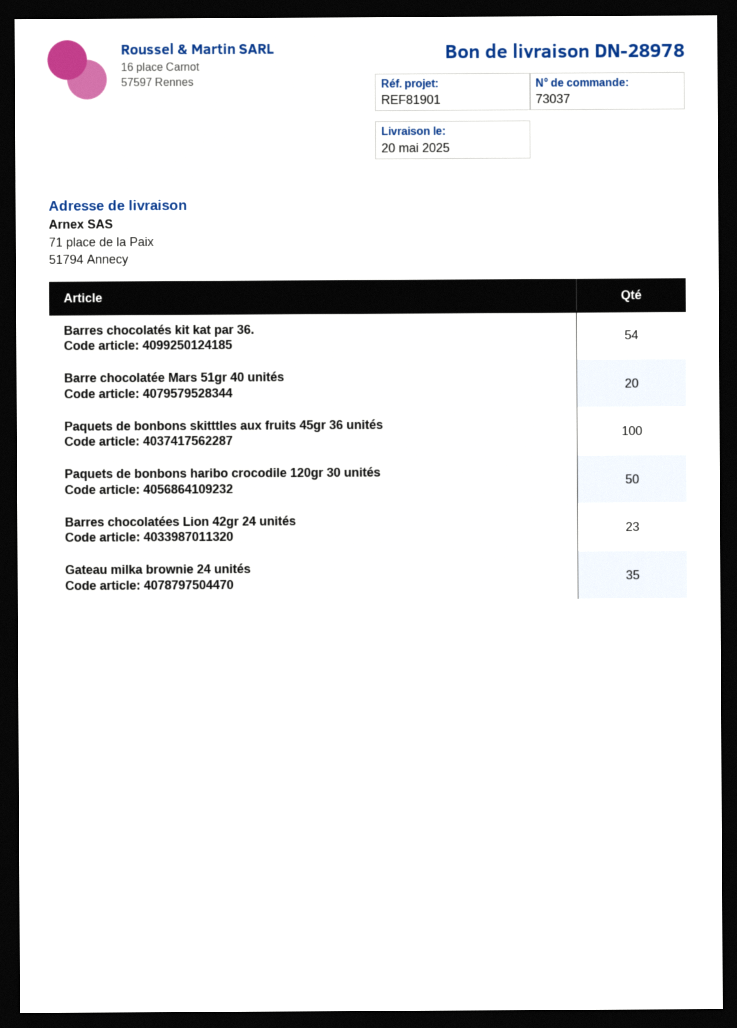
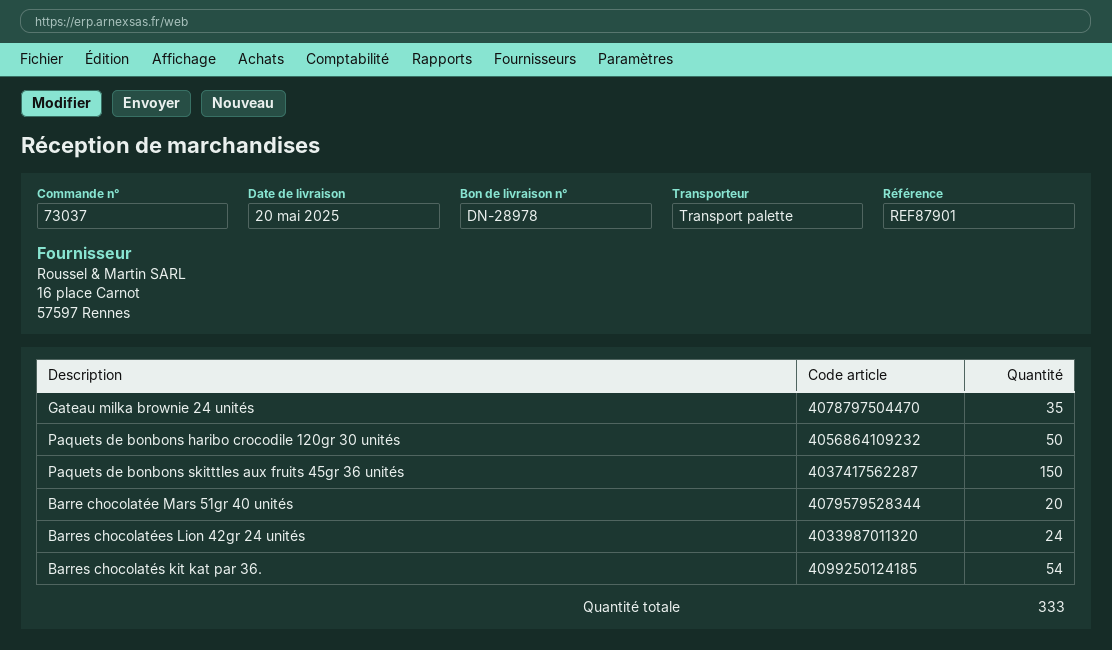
reference: REF81901 -> REF87901
Paquets de bonbons skitttles aux fruits 45gr 36 unités: 100 -> 150
Barres chocolatées Lion 42gr 24 unités: 23 -> 24

